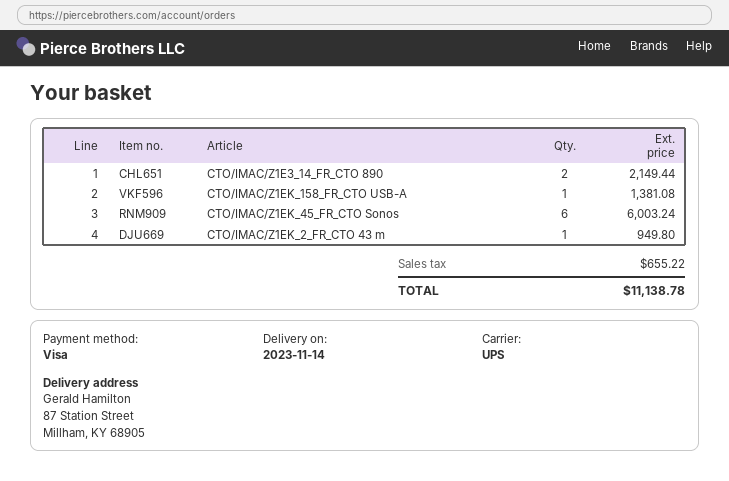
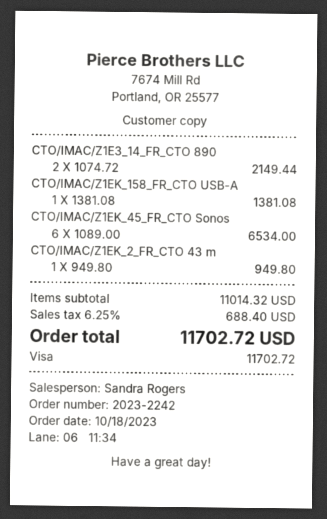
CTO/IMAC/Z1EK_45_FR_CTO Sonos: 6 for 6003.24 -> 6 for 6534.00
tax: 655.22 -> 688.40
total: 11138.78 -> 11702.72

